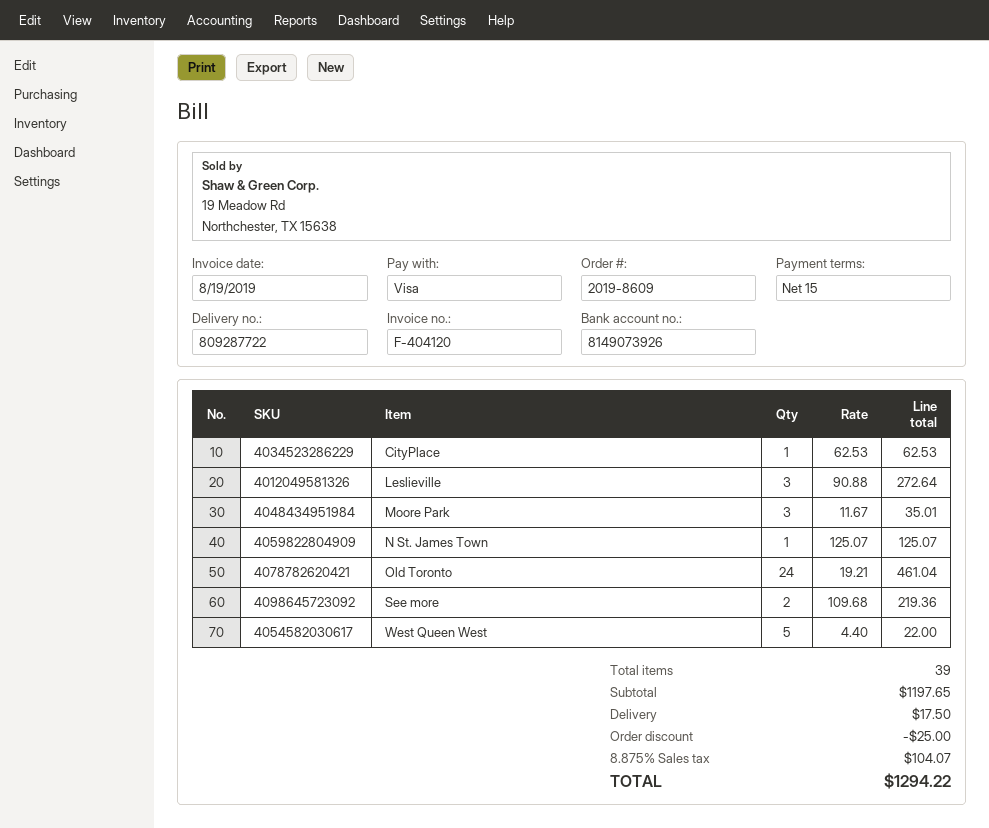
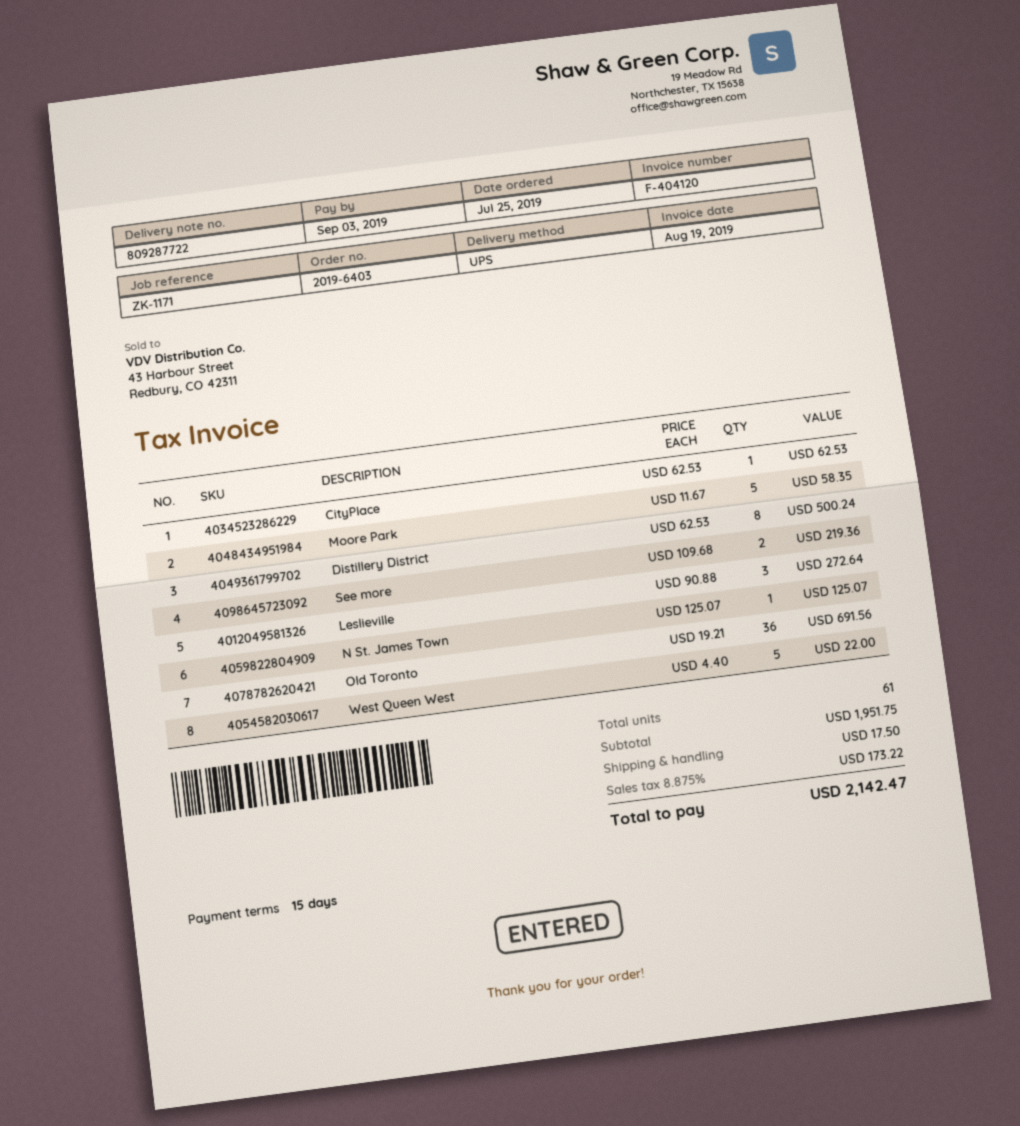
order number: 2019-8609 -> 2019-6403
Moore Park: 3 x 11.67 = 35.01 -> 5 x 11.67 = 58.35
Old Toronto: 24 x 19.21 = 461.04 -> 36 x 19.21 = 691.56
Distillery District: none -> 8 x 62.53 = 500.24
total quantity: 39 -> 61
subtotal: 1197.65 -> 1951.75
discount: 25.00 -> none
tax: 8.875% = 104.07 -> 8.875% = 173.22
total: 1294.22 -> 2142.47

